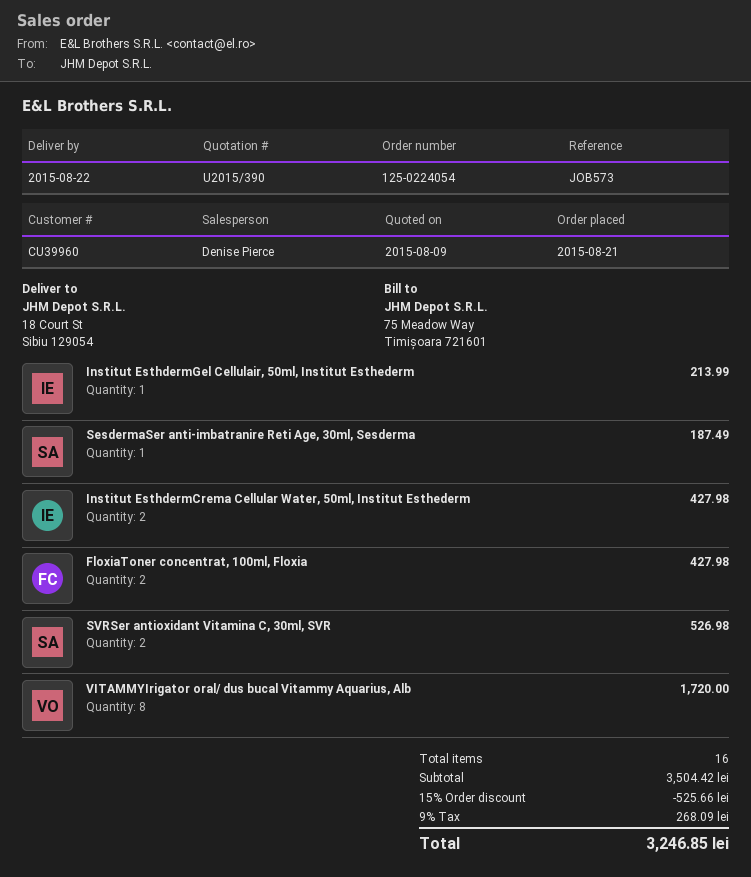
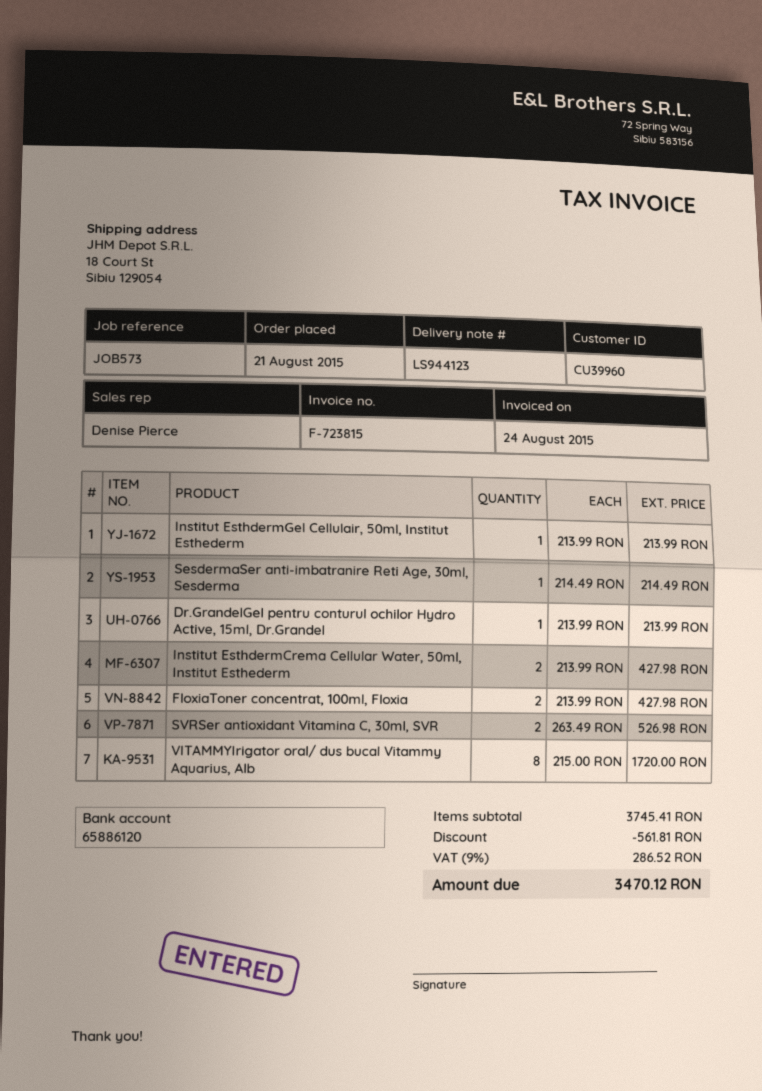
SesdermaSer anti-imbatranire Reti Age, 30ml, Sesderma: 1 for 187.49 -> 1 for 214.49
Dr.GrandelGel pentru conturul ochilor Hydro Active, 15ml, Dr.Grandel: none -> 1 for 213.99
subtotal: 3504.42 -> 3745.41
discount: 525.66 -> 561.81
tax: 9% = 268.09 -> 9% = 286.52
total: 3246.85 -> 3470.12

